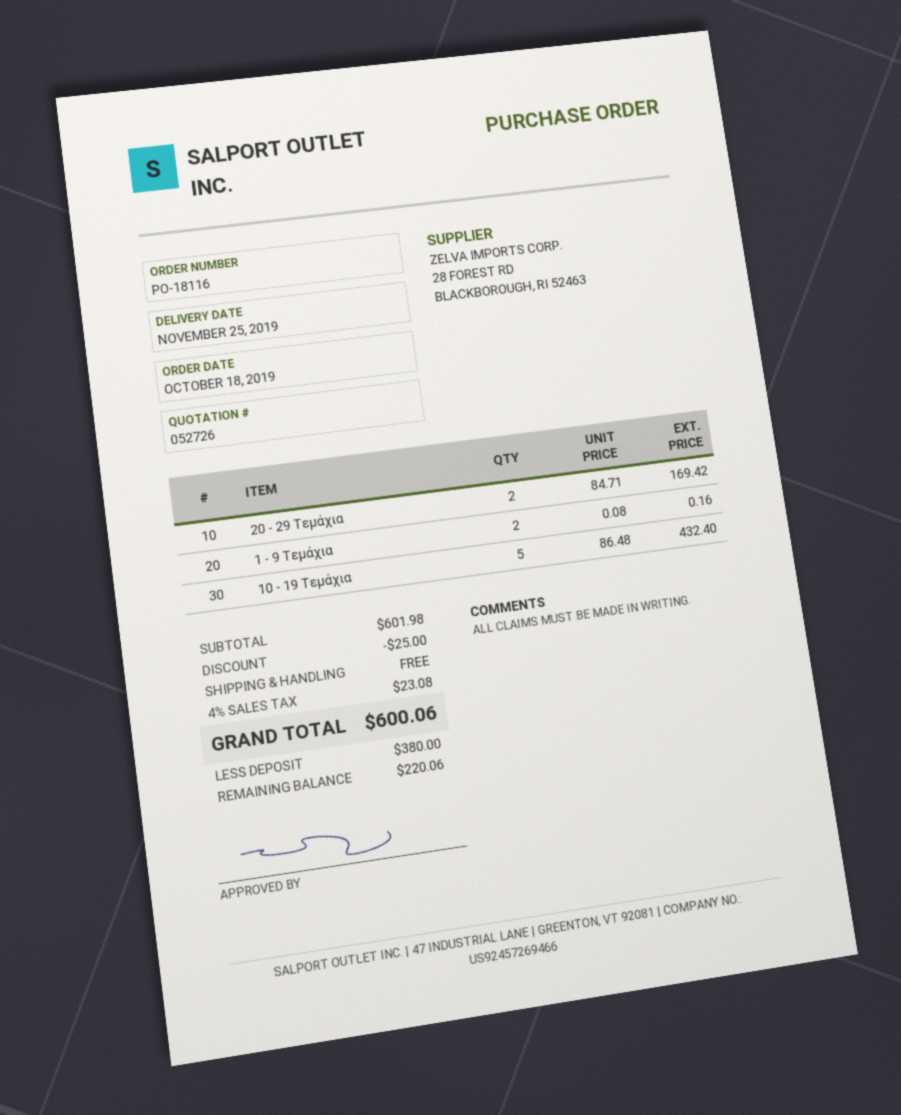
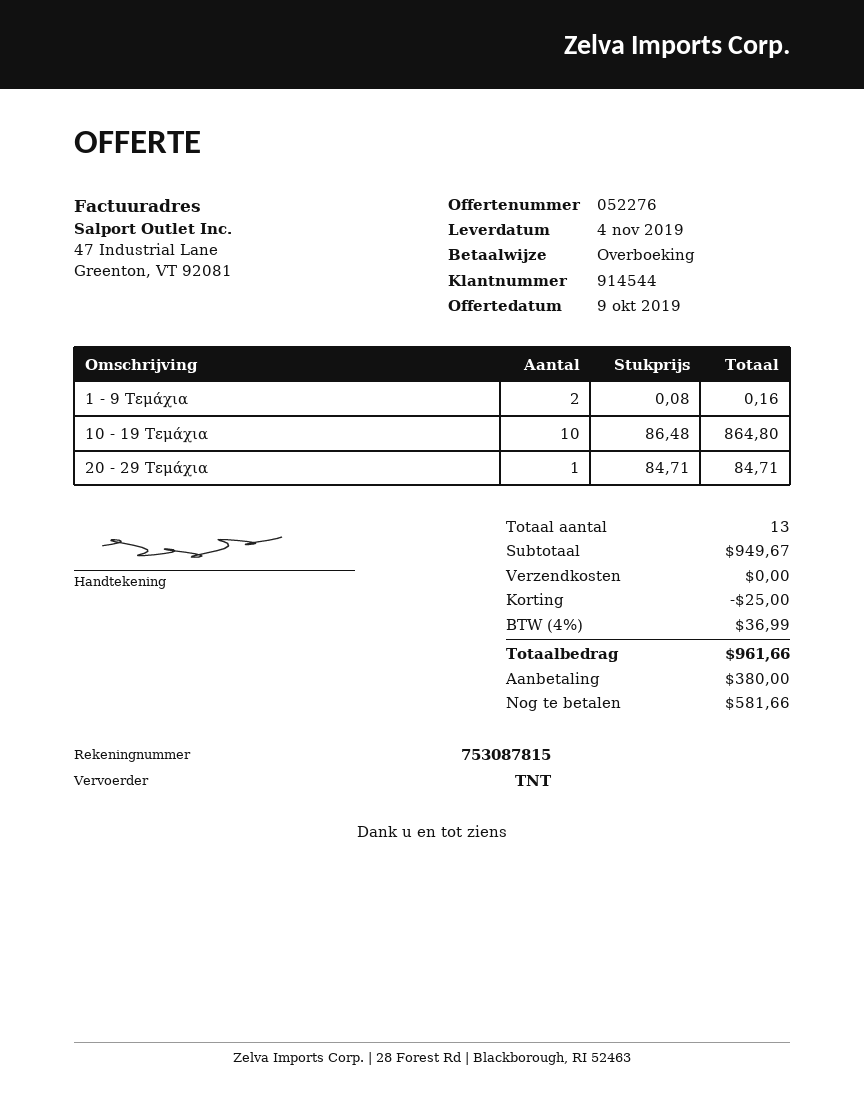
quote number: 052726 -> 052276
delivery date: 2019-11-25 -> 2019-11-04
20 - 29 Τεμάχια: 2 x 84.71 = 169.42 -> 1 x 84.71 = 84.71
10 - 19 Τεμάχια: 5 x 86.48 = 432.40 -> 10 x 86.48 = 864.80
subtotal: 601.98 -> 949.67
tax: 4% = 23.08 -> 4% = 36.99
total: 600.06 -> 961.66
balance: 220.06 -> 581.66

